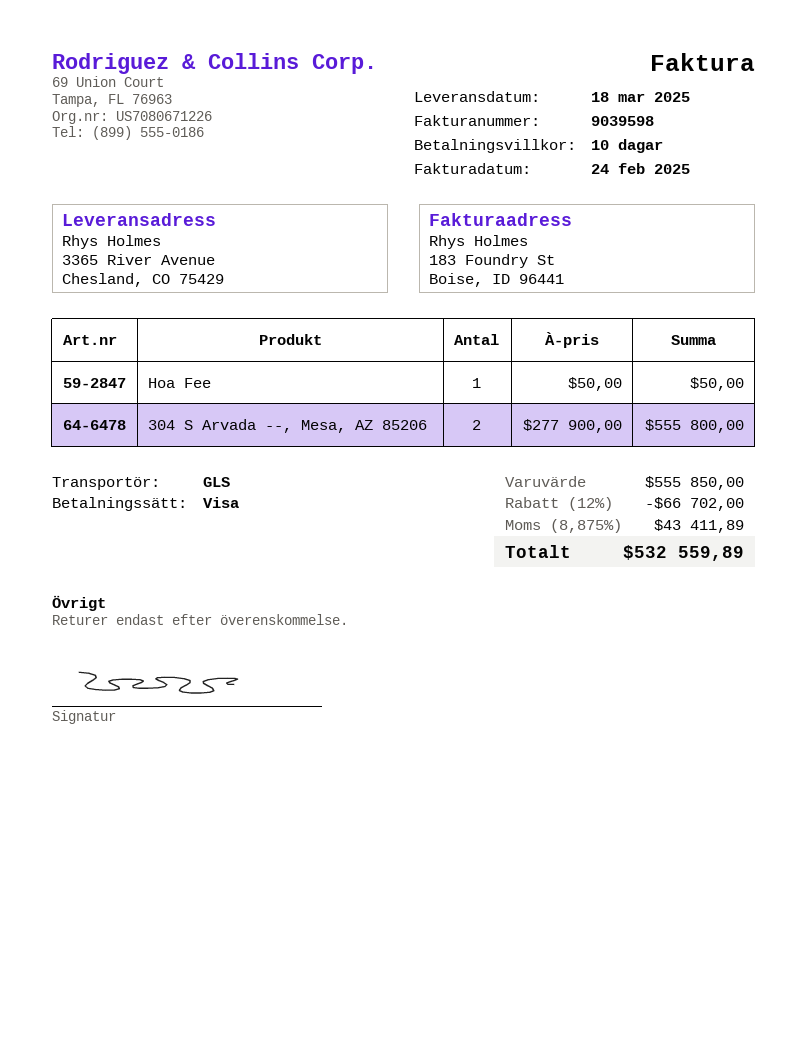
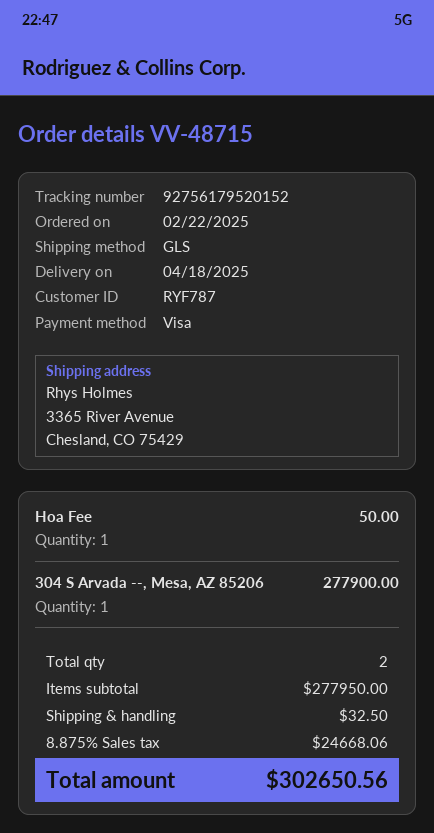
delivery date: 2025-03-18 -> 2025-04-18
304 S Arvada --, Mesa, AZ 85206: 2 for 555800.00 -> 1 for 277900.00
subtotal: 555850.00 -> 277950.00
discount: 12% = 66702.00 -> none
shipping: none -> 32.50
tax: 8.875% = 43411.89 -> 8.875% = 24668.06
total: 532559.89 -> 302650.56

